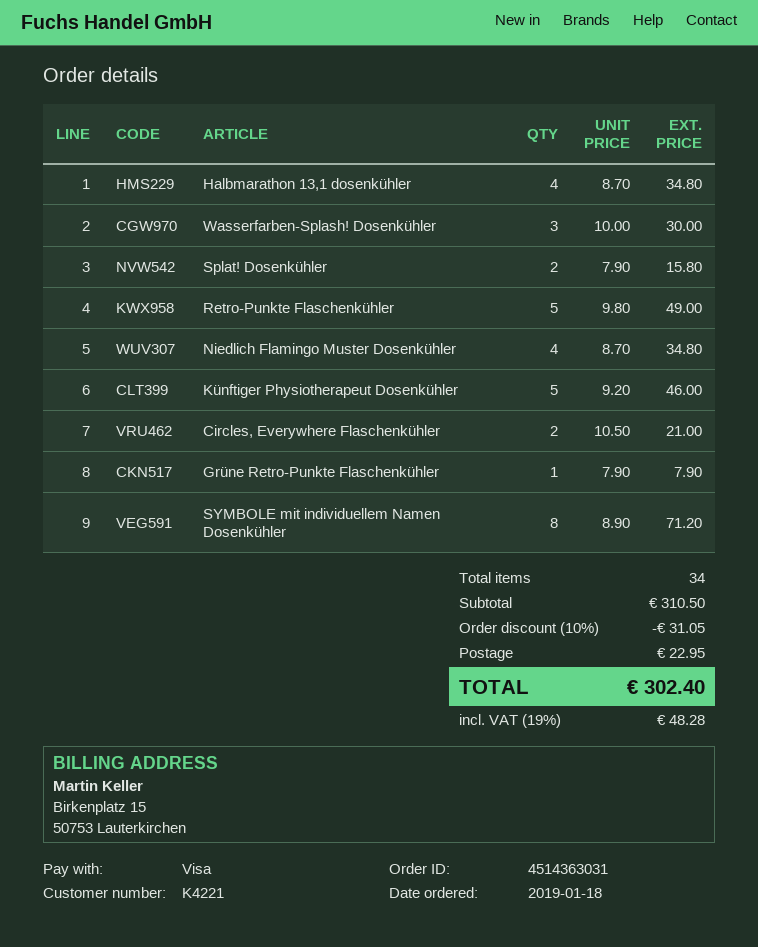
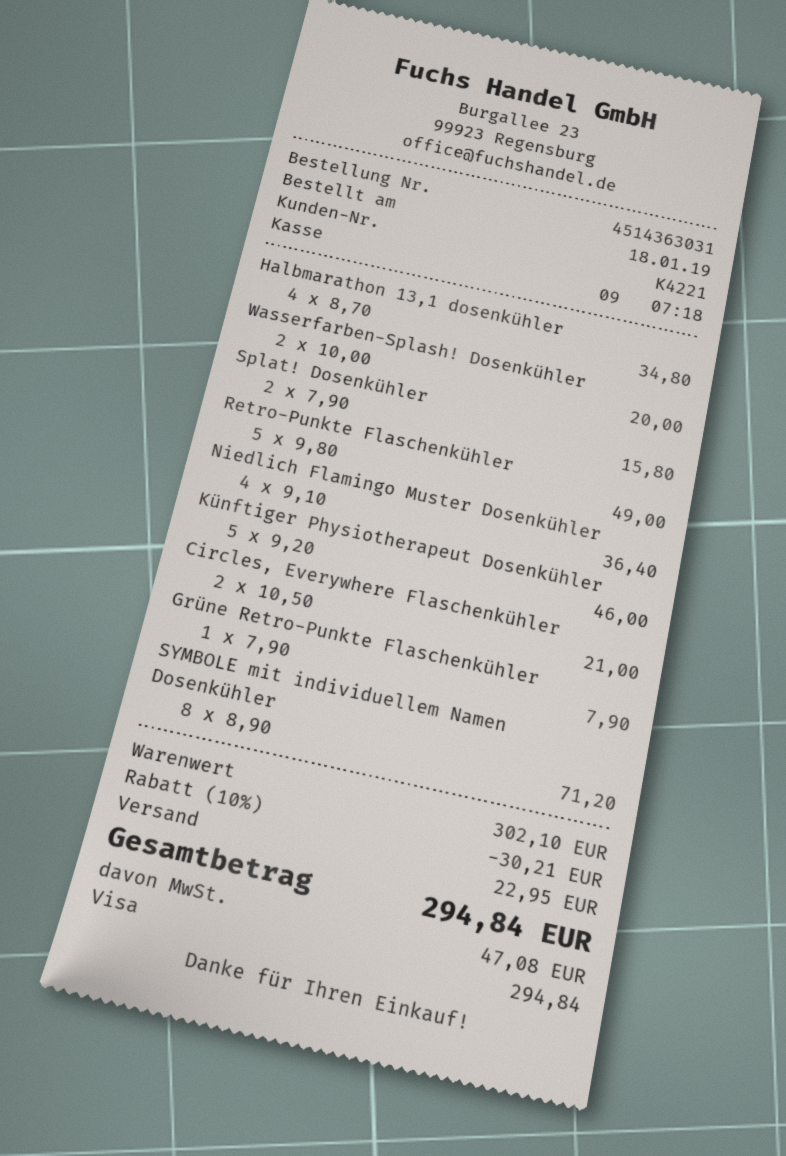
Wasserfarben-Splash! Dosenkühler: 3 x 10.00 = 30.00 -> 2 x 10.00 = 20.00
Niedlich Flamingo Muster Dosenkühler: 4 x 8.70 = 34.80 -> 4 x 9.10 = 36.40
subtotal: 310.50 -> 302.10
discount: 10% = 31.05 -> 10% = 30.21
tax: 48.28 -> 47.08
total: 302.40 -> 294.84

